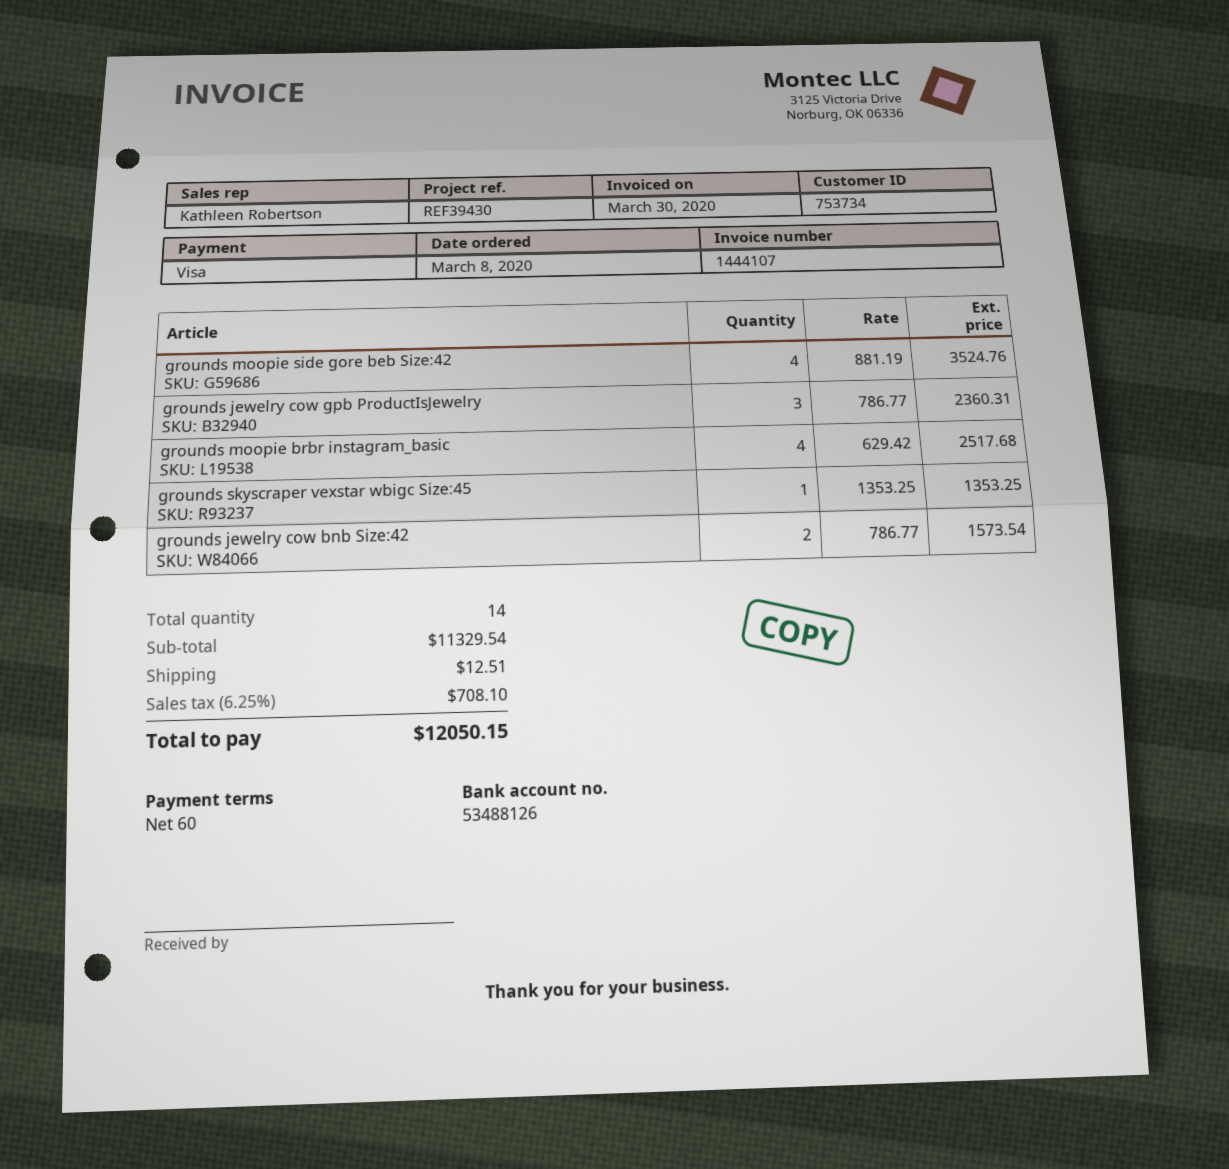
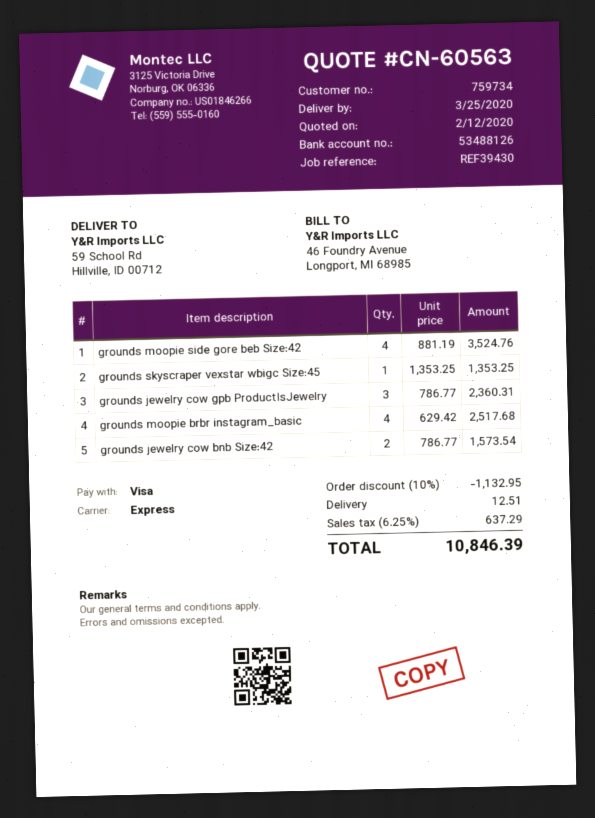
customer number: 753734 -> 759734
discount: none -> 10% = 1132.95
tax: 6.25% = 708.10 -> 6.25% = 637.29
total: 12050.15 -> 10846.39

